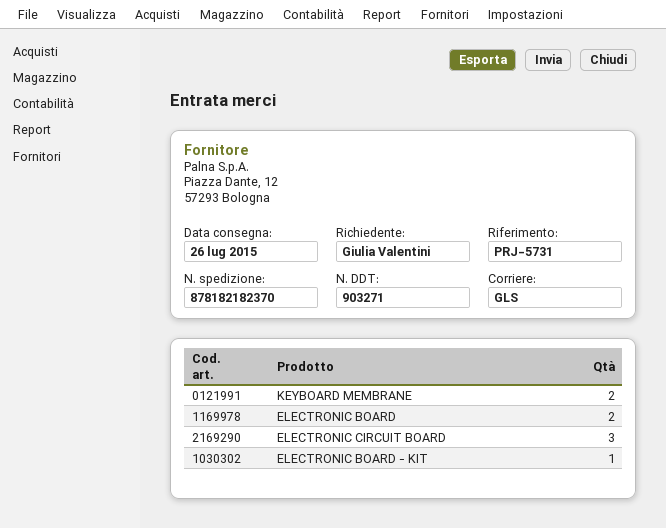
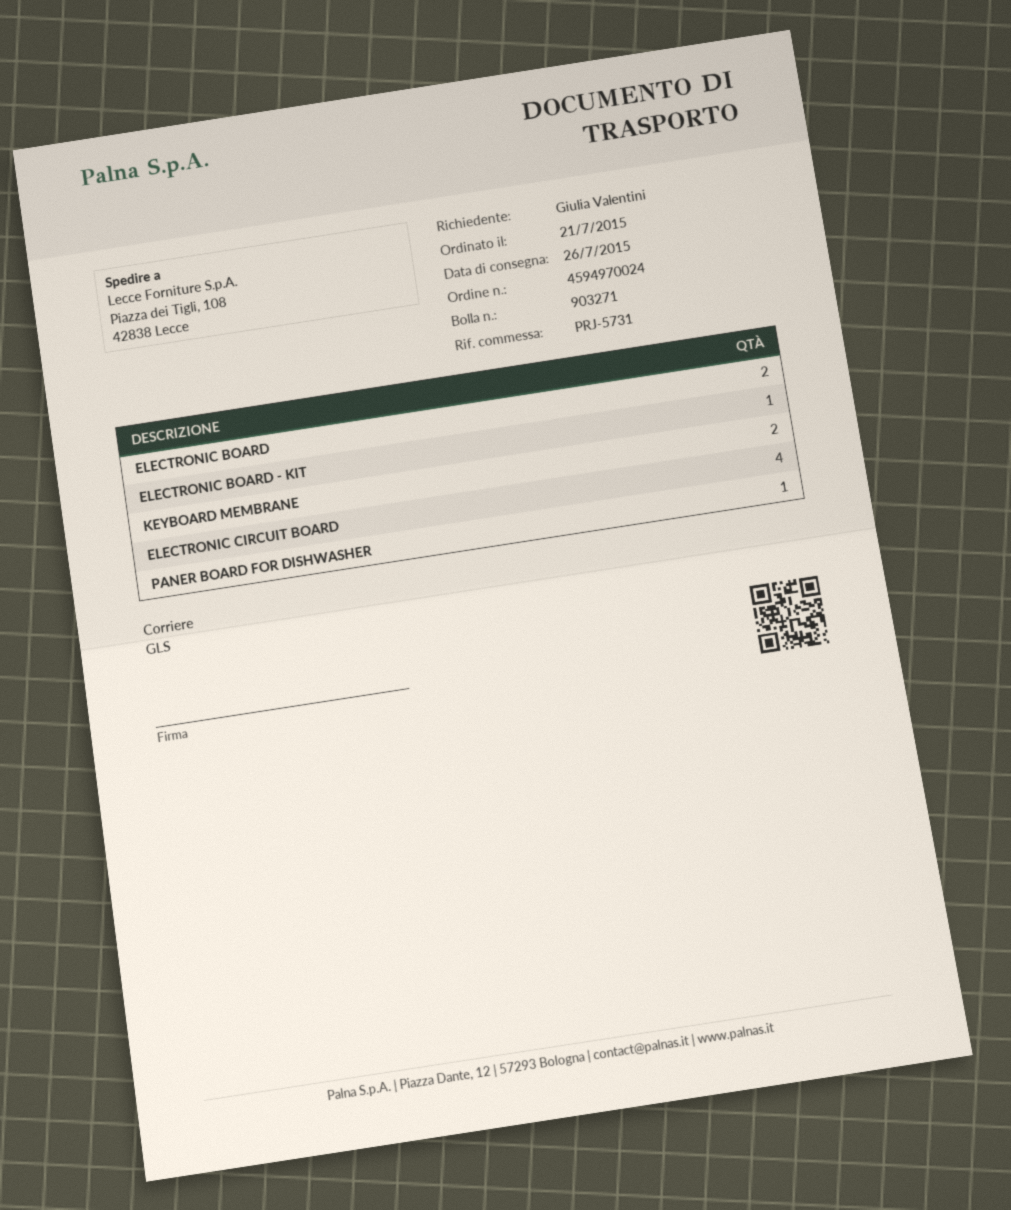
ELECTRONIC CIRCUIT BOARD: 3 -> 4
PANER BOARD FOR DISHWASHER: none -> 1

